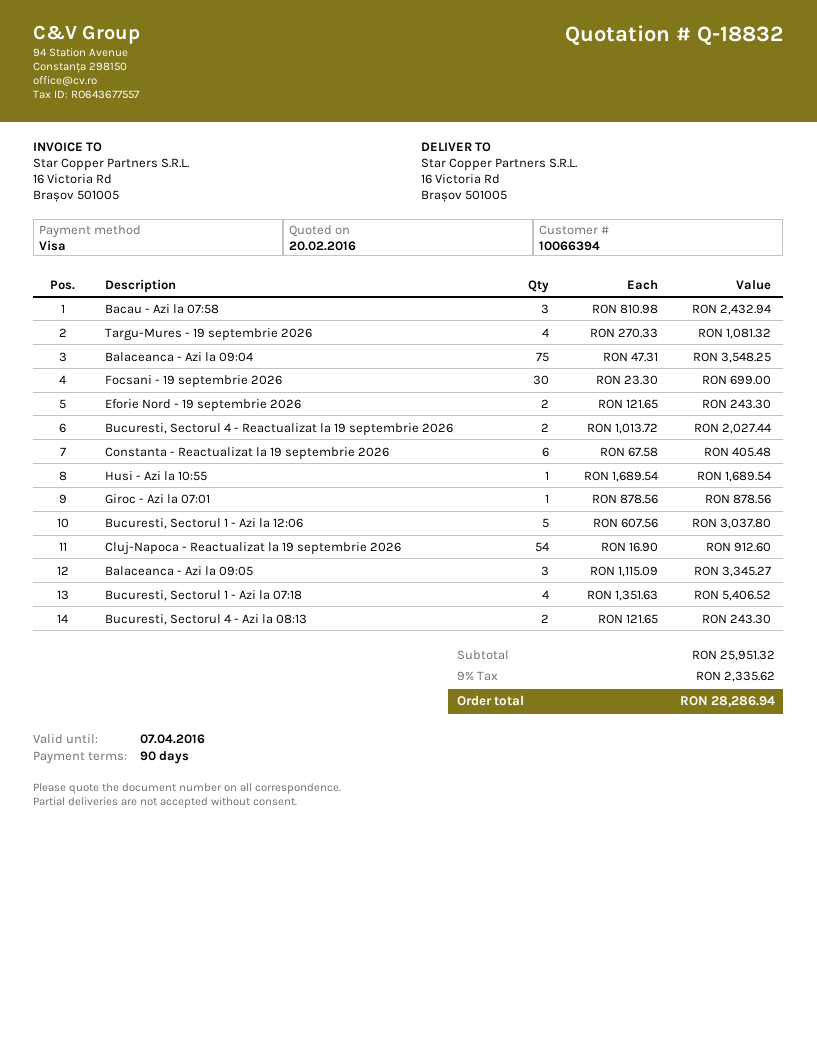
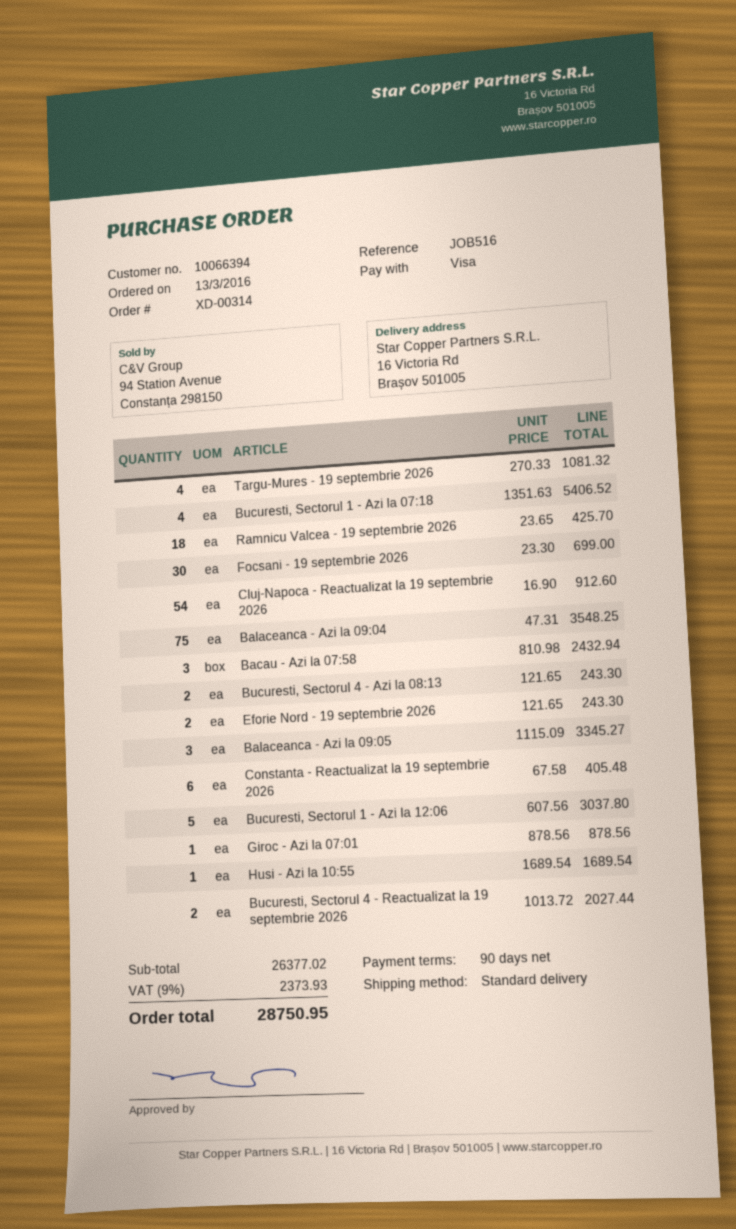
Ramnicu Valcea - 19 septembrie 2026: none -> 18 x 23.65 = 425.70
subtotal: 25951.32 -> 26377.02
tax: 9% = 2335.62 -> 9% = 2373.93
total: 28286.94 -> 28750.95

